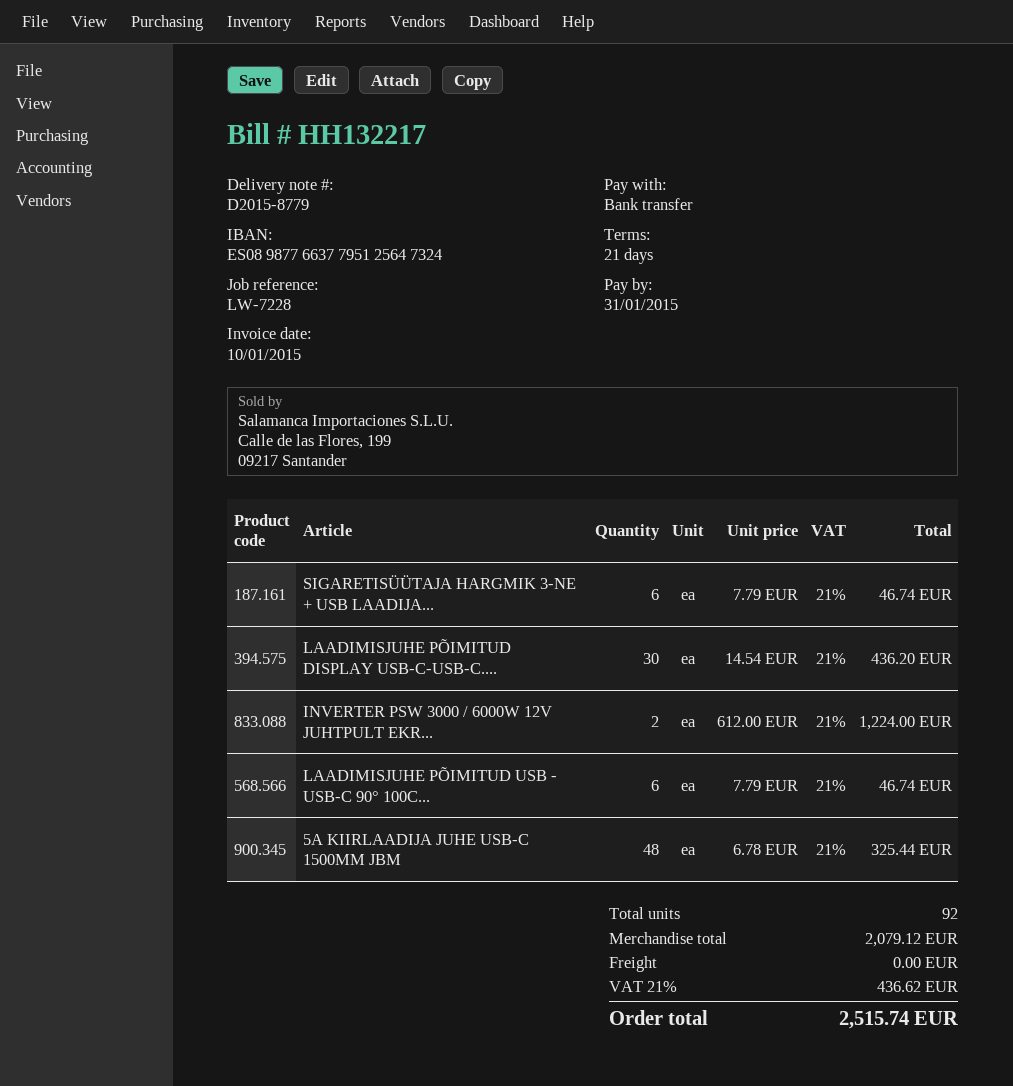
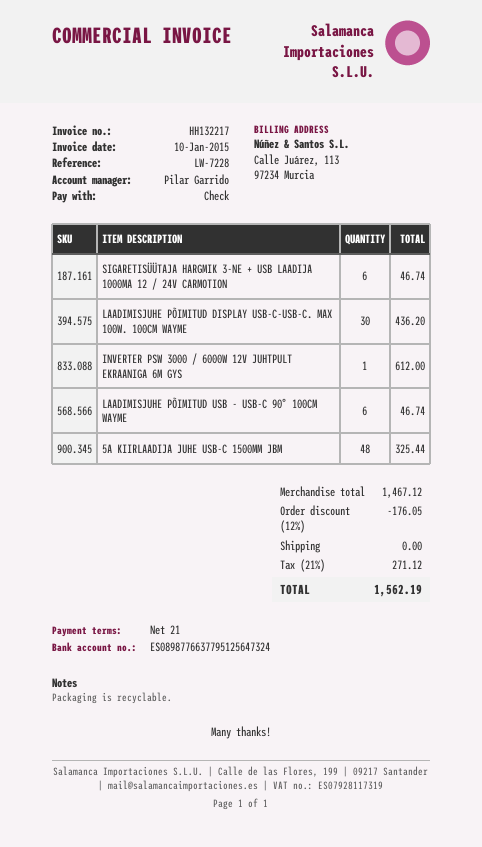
payment method: bank transfer -> cheque
INVERTER PSW 3000 / 6000W 12V JUHTPULT EKR...: 2 for 1224.00 -> 1 for 612.00
subtotal: 2079.12 -> 1467.12
discount: none -> 12% = 176.05
tax: 21% = 436.62 -> 21% = 271.12
total: 2515.74 -> 1562.19

